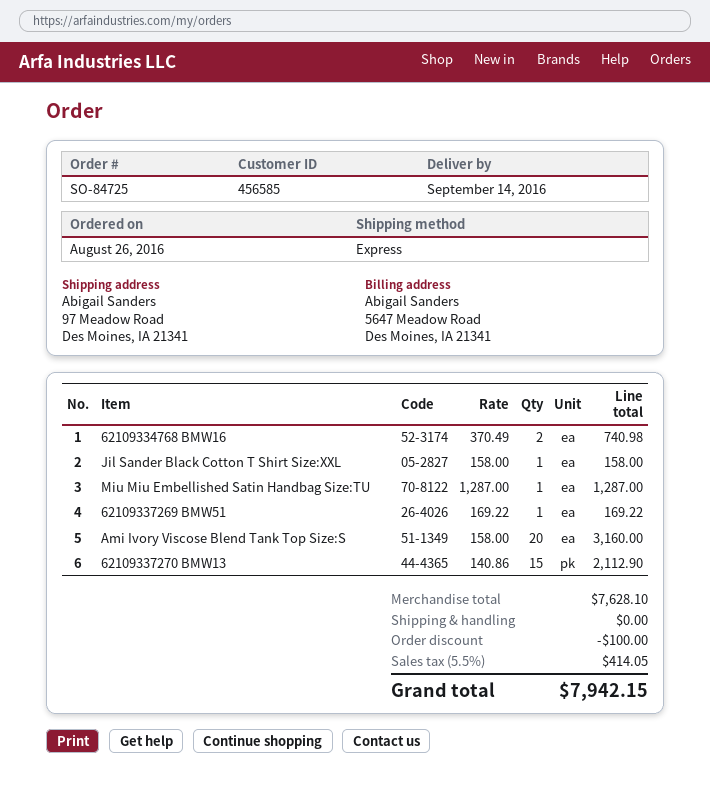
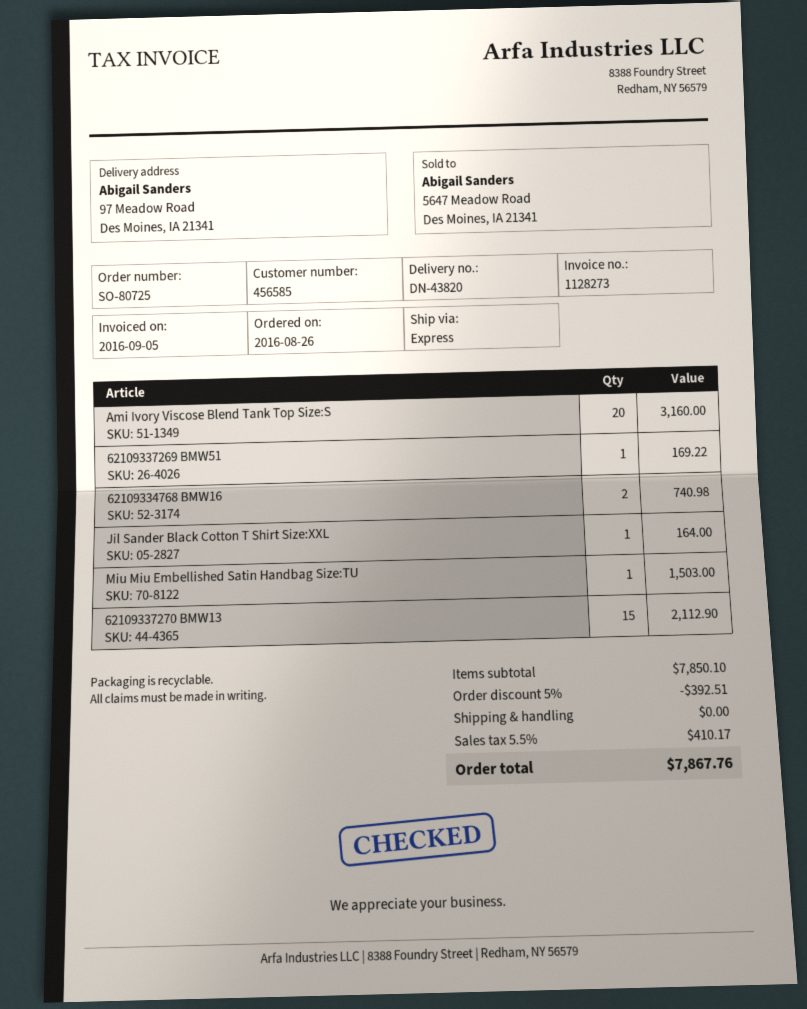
order number: SO-84725 -> SO-80725
Jil Sander Black Cotton T Shirt Size:XXL: 1 for 158.00 -> 1 for 164.00
Miu Miu Embellished Satin Handbag Size:TU: 1 for 1287.00 -> 1 for 1503.00
subtotal: 7628.10 -> 7850.10
discount: 100.00 -> 392.51
tax: 5.5% = 414.05 -> 5.5% = 410.17
total: 7942.15 -> 7867.76

